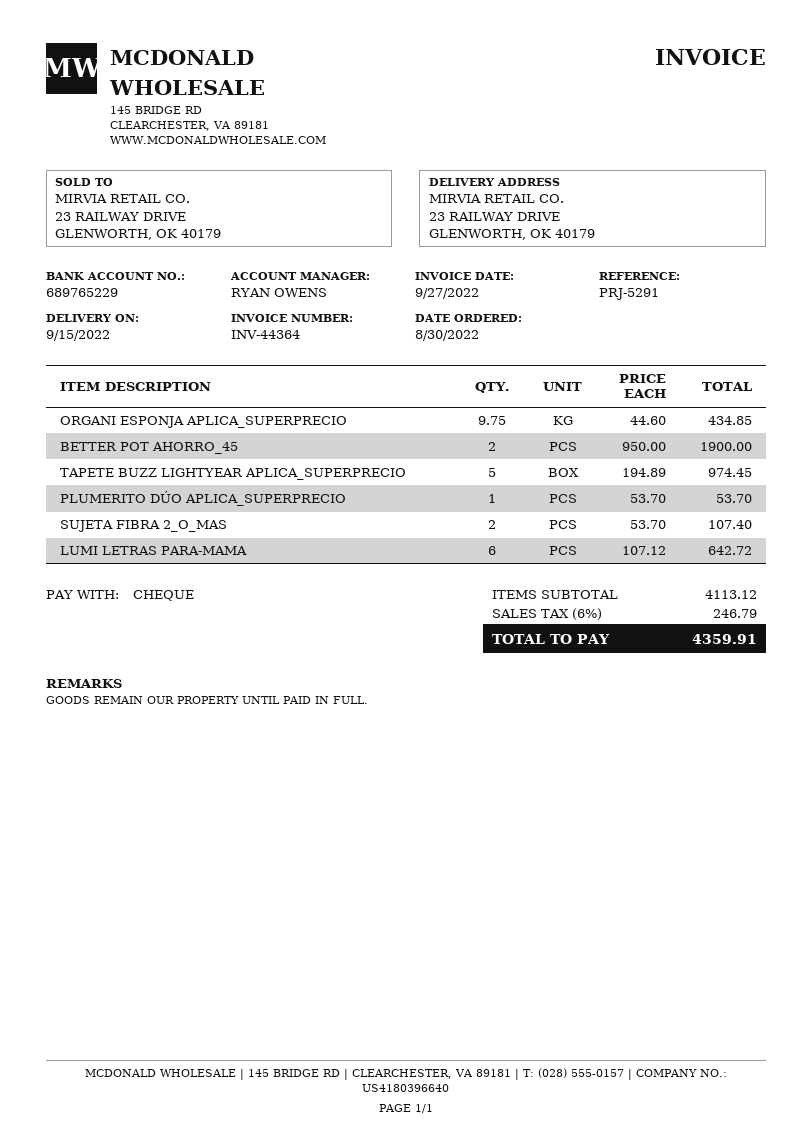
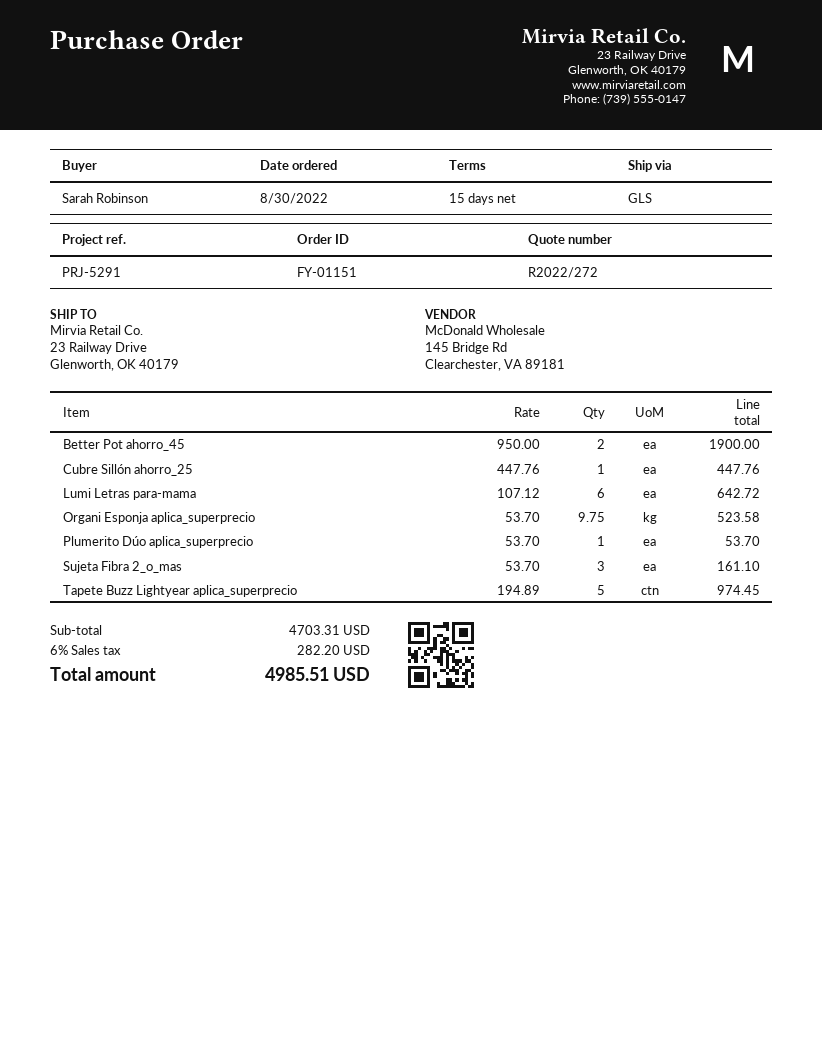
ORGANI ESPONJA APLICA_SUPERPRECIO: 9.75 x 44.60 = 434.85 -> 9.75 x 53.70 = 523.58
SUJETA FIBRA 2_O_MAS: 2 x 53.70 = 107.40 -> 3 x 53.70 = 161.10
Cubre Sillón ahorro_25: none -> 1 x 447.76 = 447.76
subtotal: 4113.12 -> 4703.31
tax: 6% = 246.79 -> 6% = 282.20
total: 4359.91 -> 4985.51

